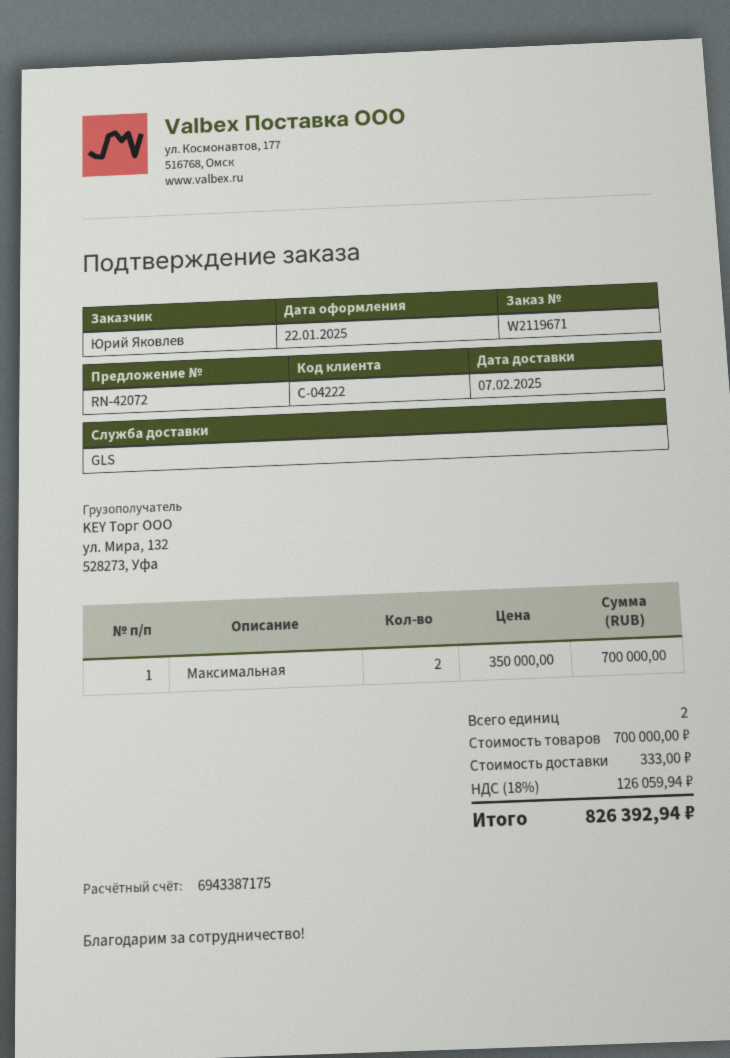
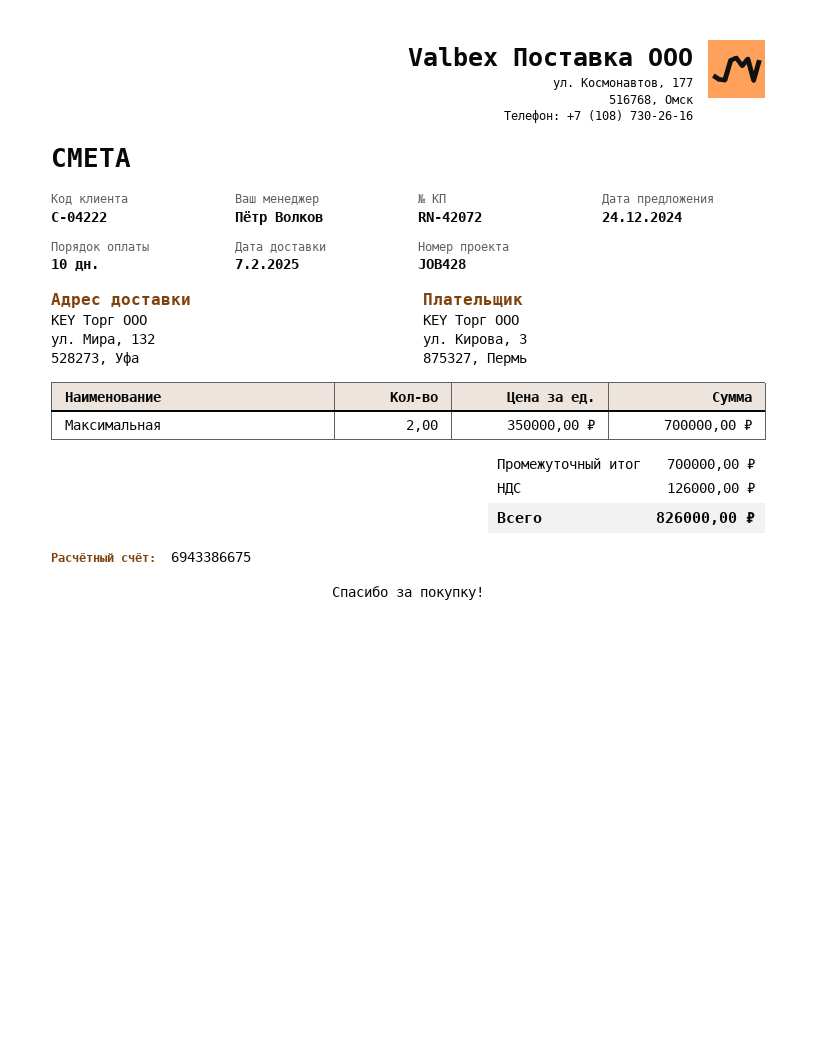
bank account: 6943387175 -> 6943386675
shipping: 333.00 -> none
tax: 126059.94 -> 126000.00
total: 826392.94 -> 826000.00

